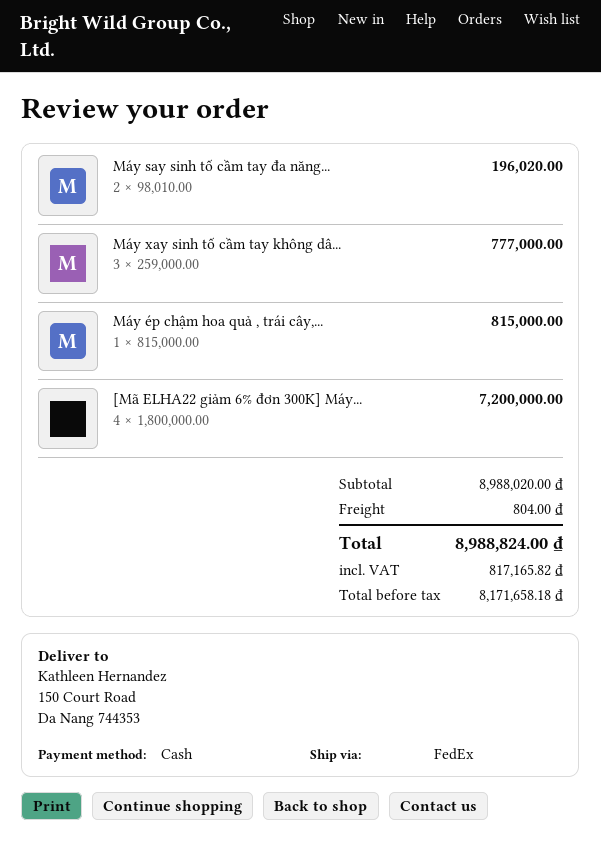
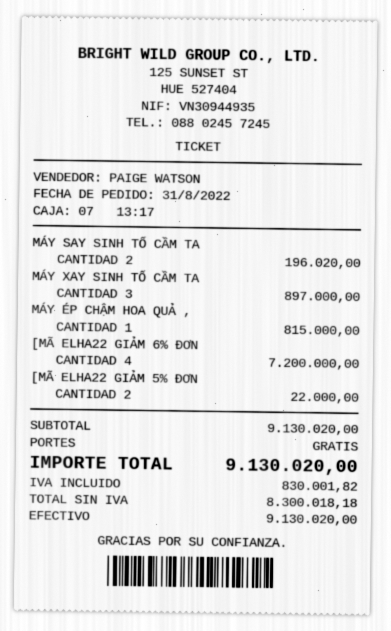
Máy xay sinh tố cầm tay không dâ...: 3 for 777000.00 -> 3 for 897000.00
[MÃ ELHA22 GIẢM 5% ĐƠN: none -> 2 for 22000.00
subtotal: 8988020.00 -> 9130020.00
shipping: 804.00 -> 0.00
net: 8171658.18 -> 8300018.18
tax: 817165.82 -> 830001.82
total: 8988824.00 -> 9130020.00

